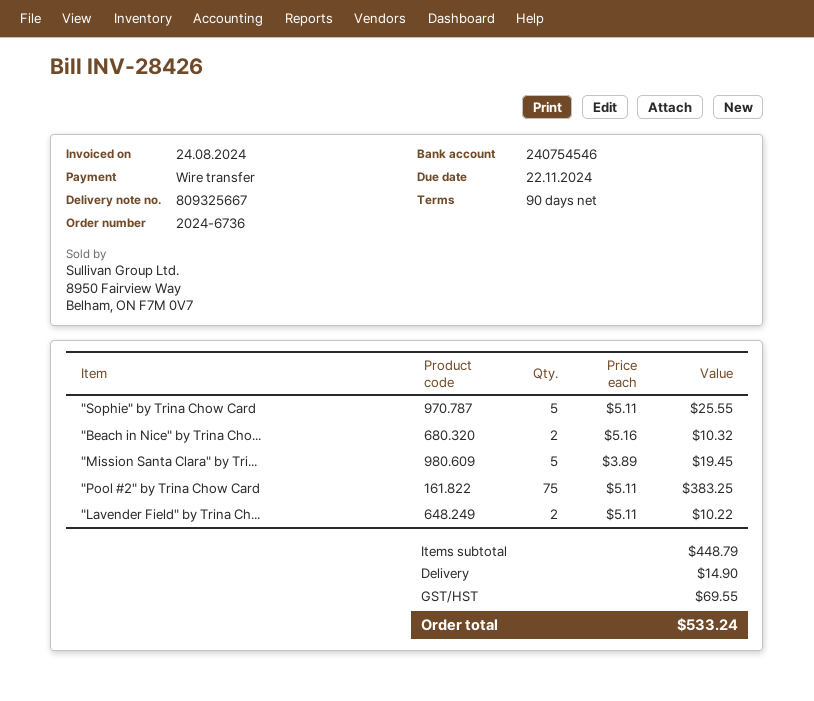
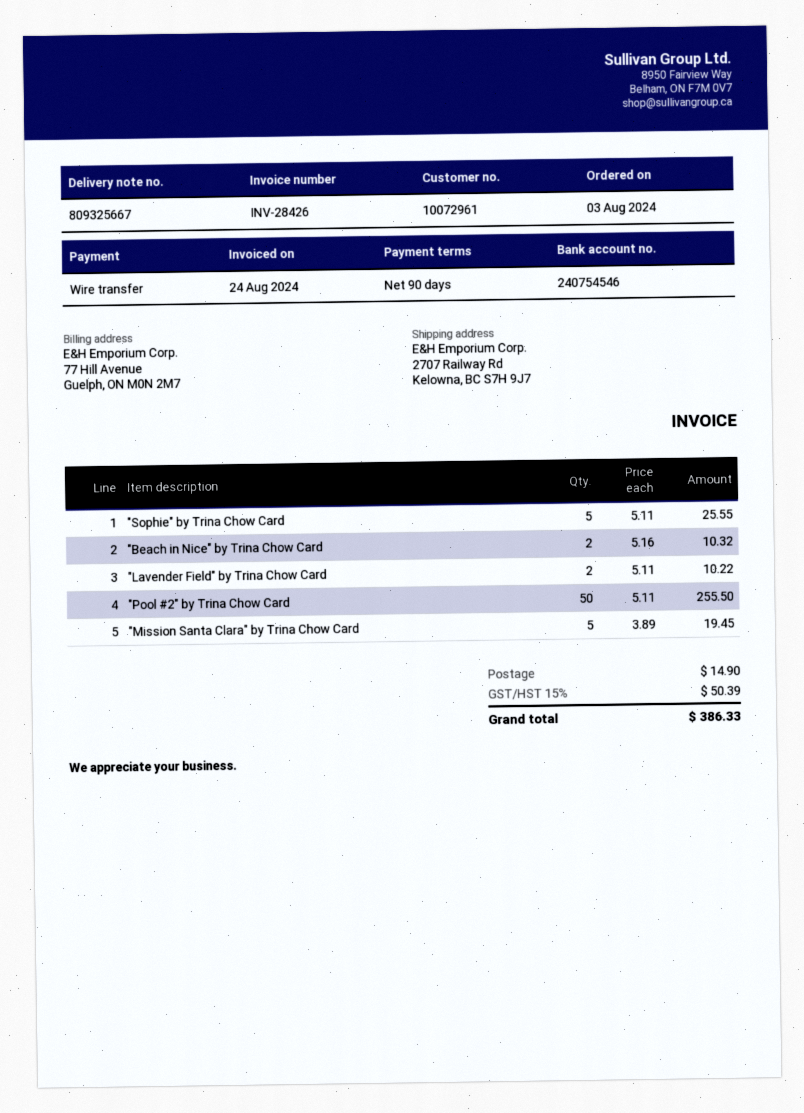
"Pool #2" by Trina Chow Card: 75 x 5.11 = 383.25 -> 50 x 5.11 = 255.50
tax: 69.55 -> 50.39
total: 533.24 -> 386.33

